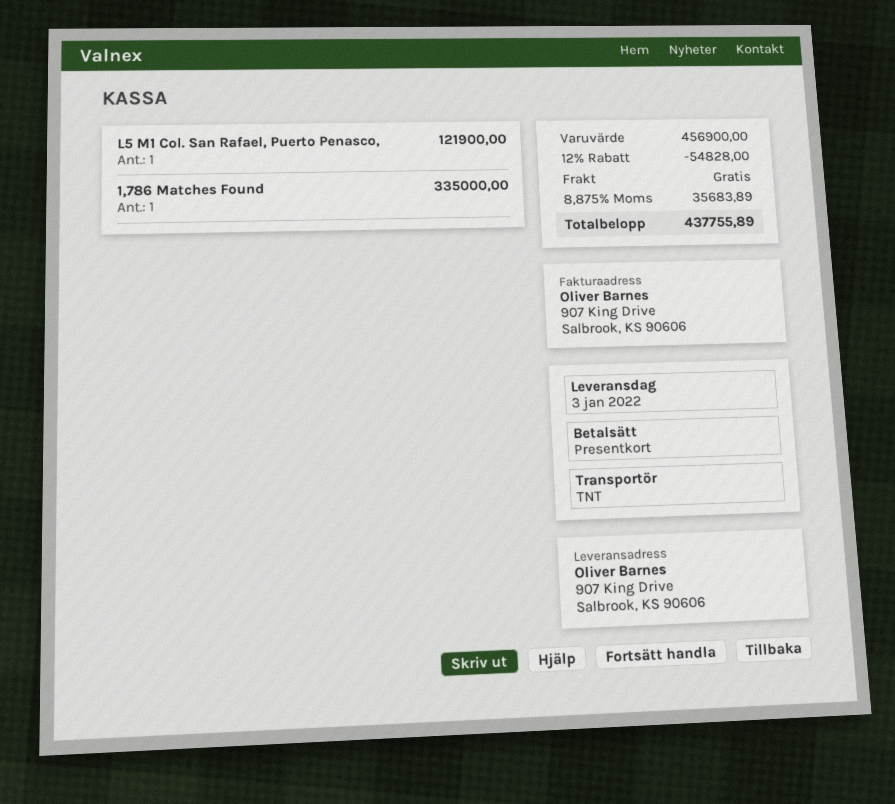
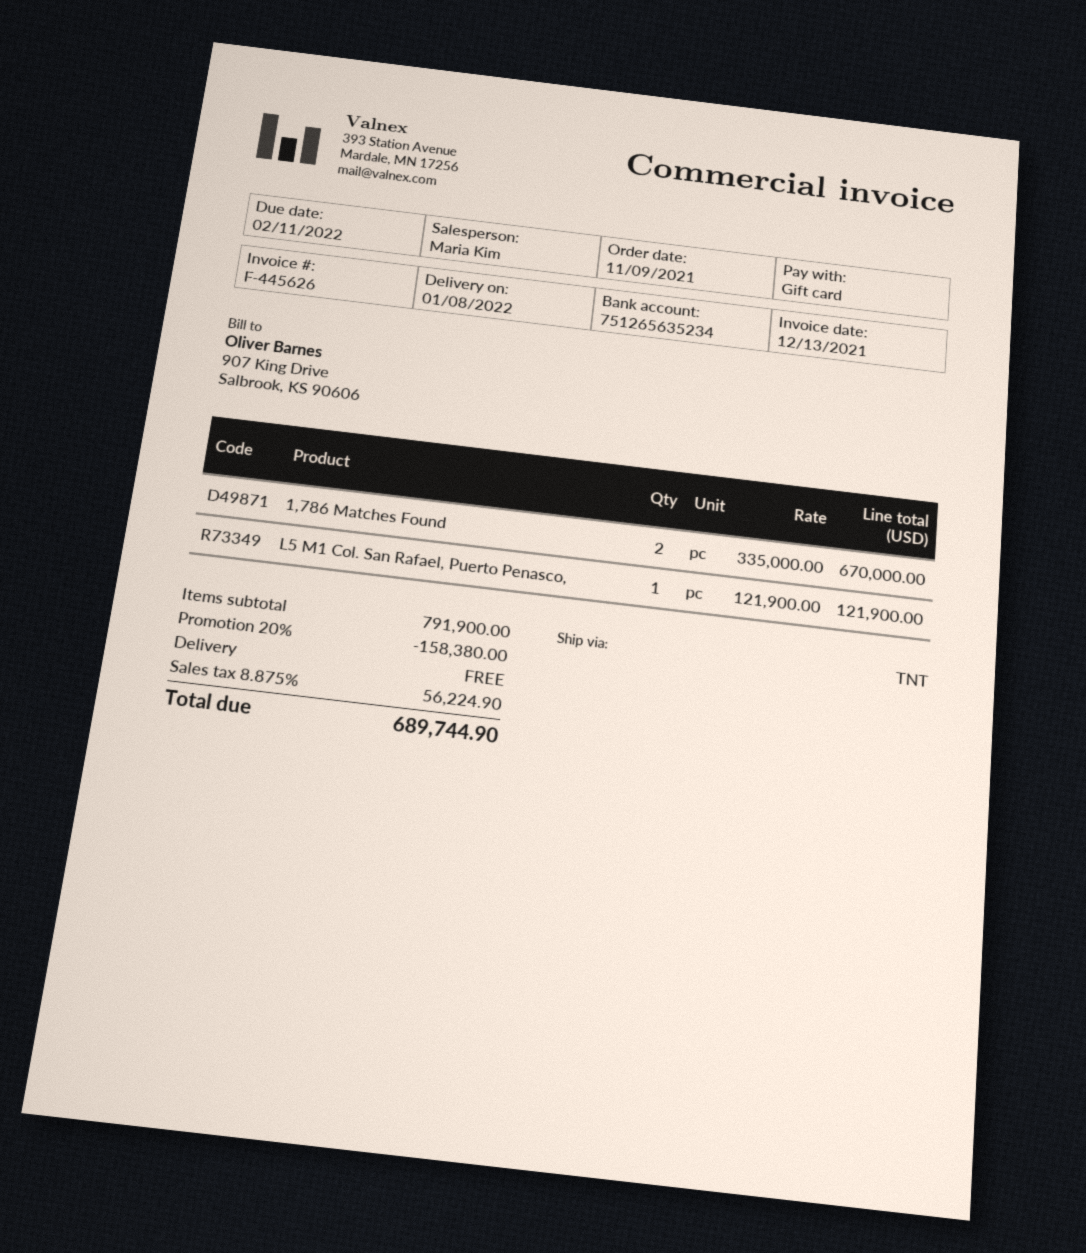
delivery date: 2022-01-03 -> 2022-01-08
1,786 Matches Found: 1 for 335000.00 -> 2 for 670000.00
subtotal: 456900.00 -> 791900.00
discount: 12% = 54828.00 -> 20% = 158380.00
tax: 8.875% = 35683.89 -> 8.875% = 56224.90
total: 437755.89 -> 689744.90

